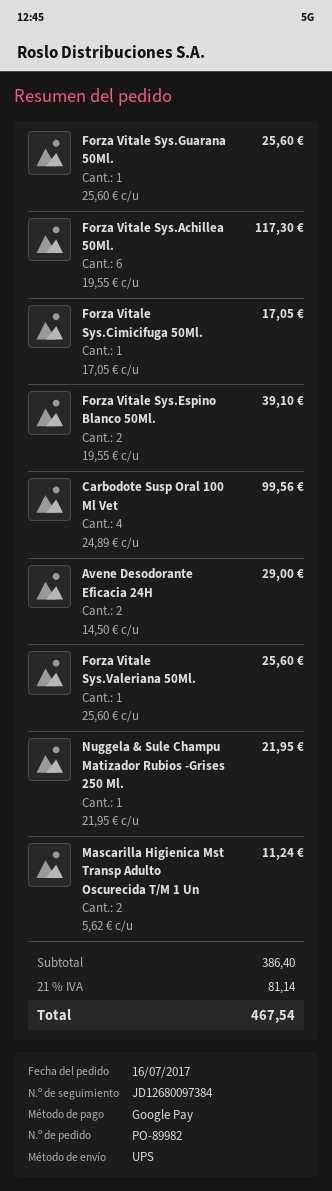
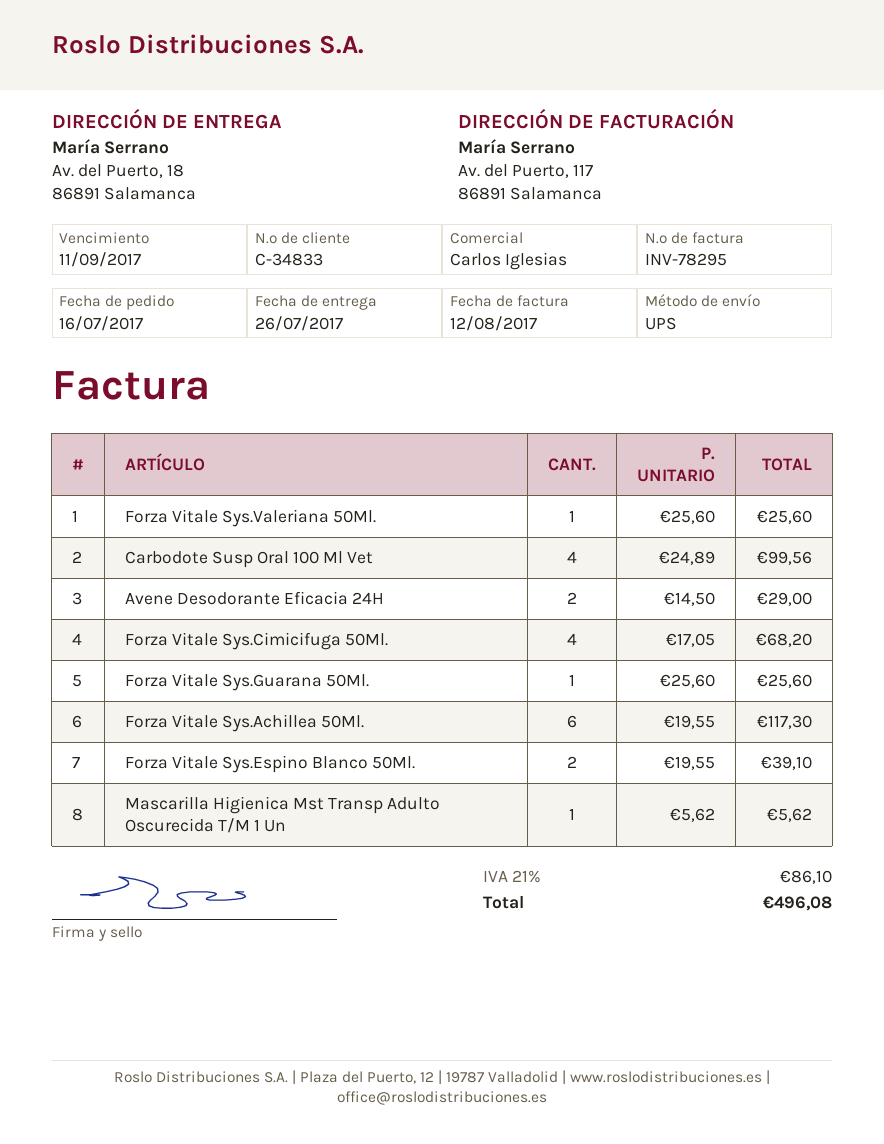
Forza Vitale Sys.Cimicifuga 50Ml.: 1 x 17.05 = 17.05 -> 4 x 17.05 = 68.20
Nuggela & Sule Champu Matizador Rubios -Grises 250 Ml.: 1 x 21.95 = 21.95 -> none
Mascarilla Higienica Mst Transp Adulto Oscurecida T/M 1 Un: 2 x 5.62 = 11.24 -> 1 x 5.62 = 5.62
tax: 21% = 81.14 -> 21% = 86.10
total: 467.54 -> 496.08

